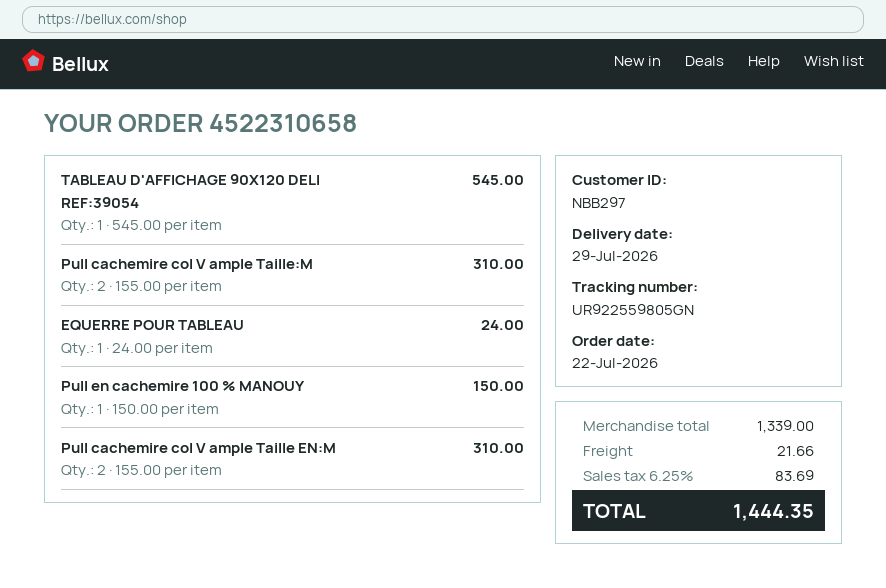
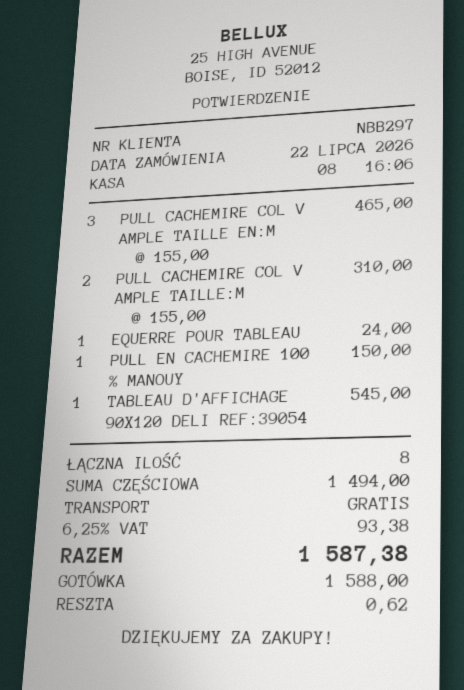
Pull cachemire col V ample Taille EN:M: 2 x 155.00 = 310.00 -> 3 x 155.00 = 465.00
subtotal: 1339.00 -> 1494.00
shipping: 21.66 -> 0.00
tax: 6.25% = 83.69 -> 6.25% = 93.38
total: 1444.35 -> 1587.38

